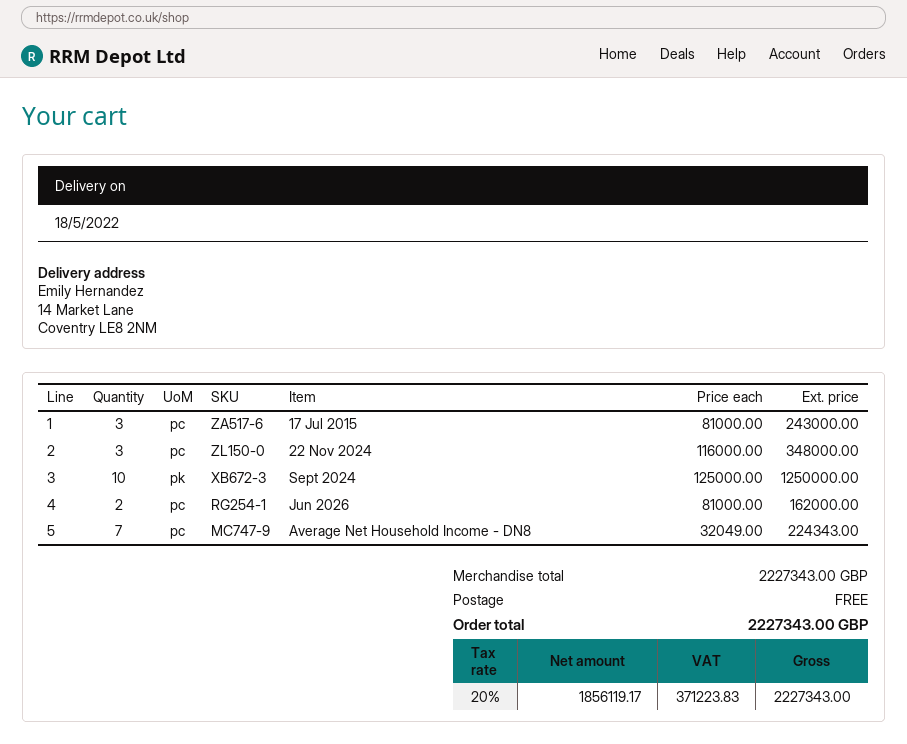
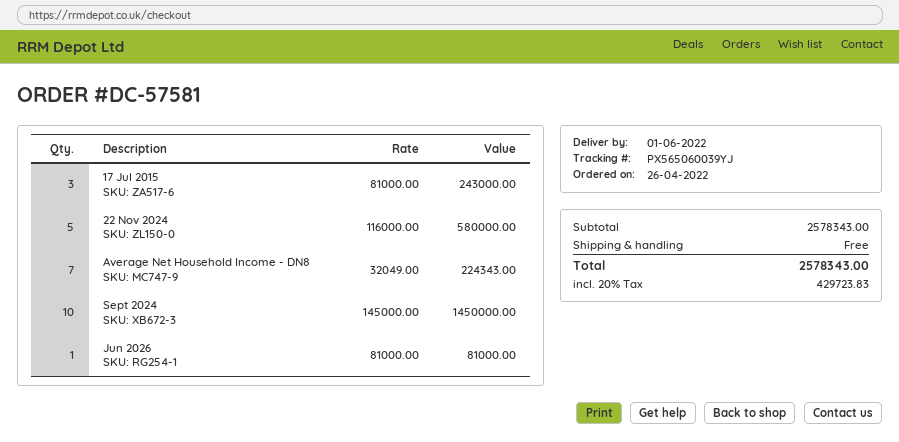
delivery date: 2022-05-18 -> 2022-06-01
22 Nov 2024: 3 x 116000.00 = 348000.00 -> 5 x 116000.00 = 580000.00
Sept 2024: 10 x 125000.00 = 1250000.00 -> 10 x 145000.00 = 1450000.00
Jun 2026: 2 x 81000.00 = 162000.00 -> 1 x 81000.00 = 81000.00
subtotal: 2227343.00 -> 2578343.00
tax: 20% = 371223.83 -> 20% = 429723.83
total: 2227343.00 -> 2578343.00

